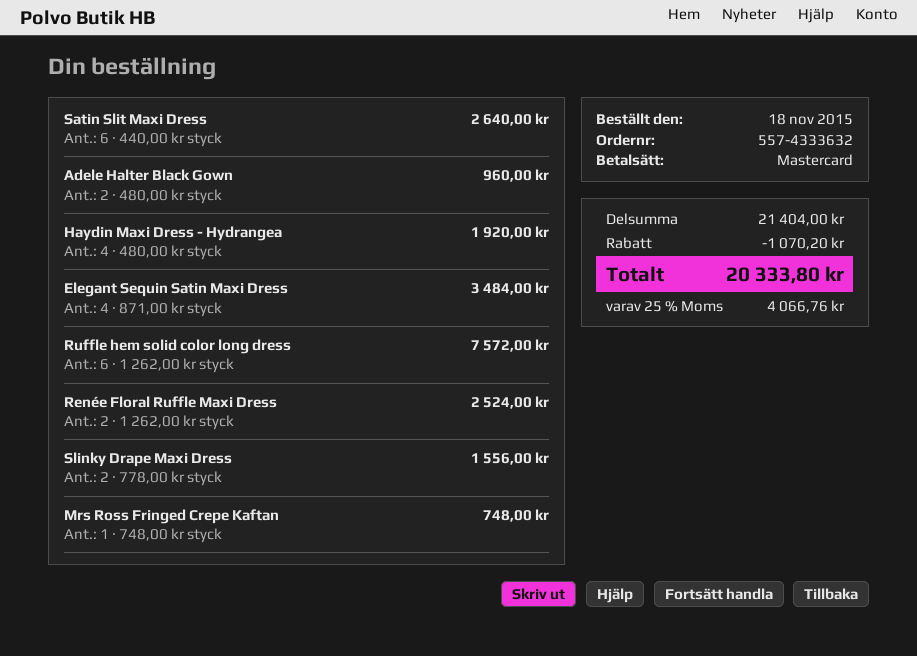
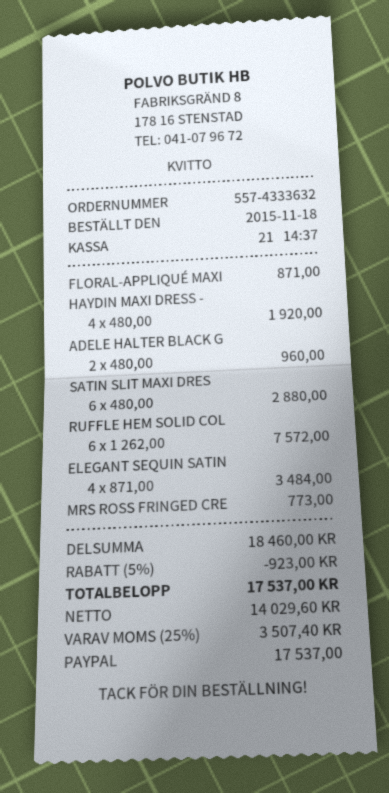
payment method: Mastercard -> PayPal
Satin Slit Maxi Dress: 6 x 440.00 = 2640.00 -> 6 x 480.00 = 2880.00
Renée Floral Ruffle Maxi Dress: 2 x 1262.00 = 2524.00 -> none
Slinky Drape Maxi Dress: 2 x 778.00 = 1556.00 -> none
Mrs Ross Fringed Crepe Kaftan: 1 x 748.00 = 748.00 -> 1 x 773.00 = 773.00
FLORAL-APPLIQUÉ MAXI: none -> 1 x 871.00 = 871.00
subtotal: 21404.00 -> 18460.00
discount: 1070.20 -> 923.00
tax: 25% = 4066.76 -> 25% = 3507.40
total: 20333.80 -> 17537.00

